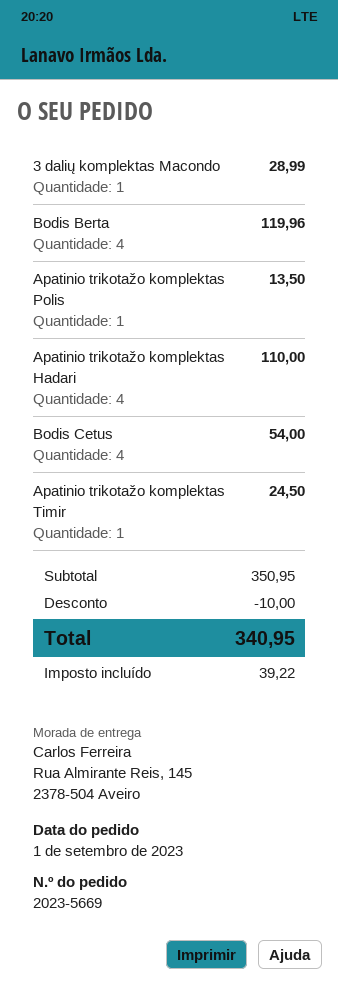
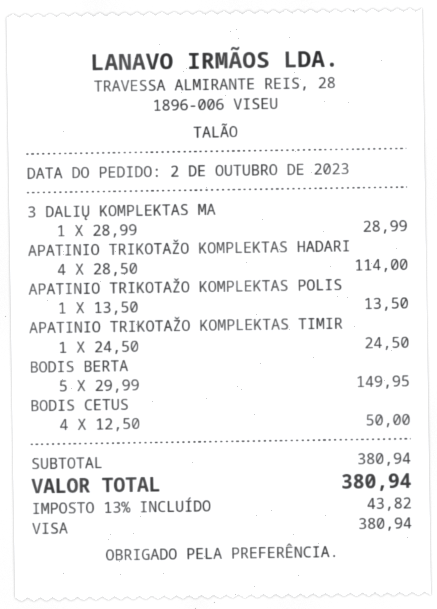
order date: 2023-09-01 -> 2023-10-02
Bodis Berta: 4 for 119.96 -> 5 for 149.95
Apatinio trikotažo komplektas Hadari: 4 for 110.00 -> 4 for 114.00
Bodis Cetus: 4 for 54.00 -> 4 for 50.00
subtotal: 350.95 -> 380.94
discount: 10.00 -> none
tax: 39.22 -> 43.82
total: 340.95 -> 380.94

